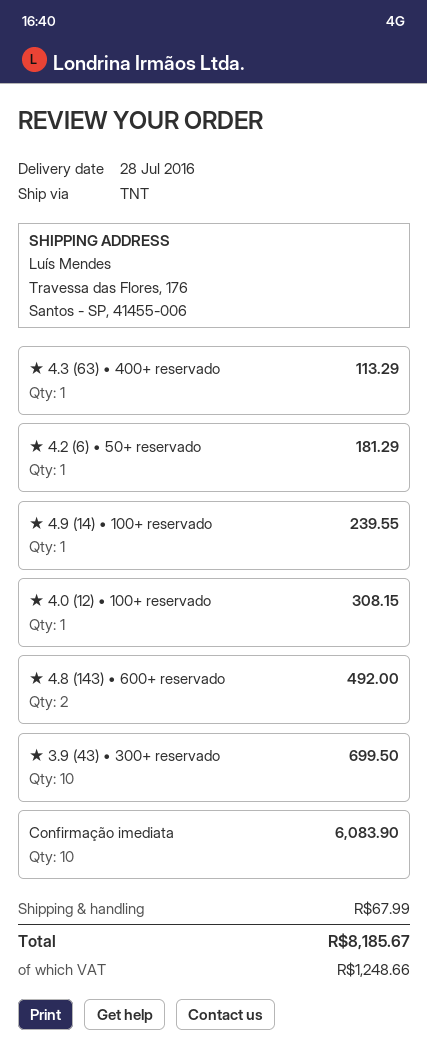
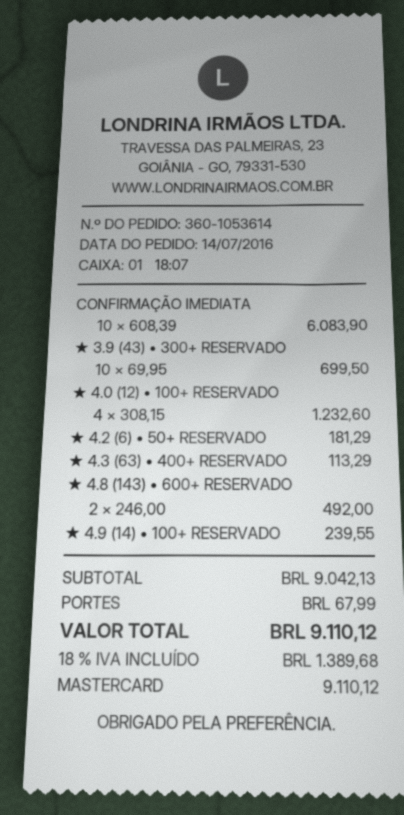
★ 4.0 (12) • 100+ reservado: 1 for 308.15 -> 4 for 1232.60
tax: 1248.66 -> 1389.68
total: 8185.67 -> 9110.12

